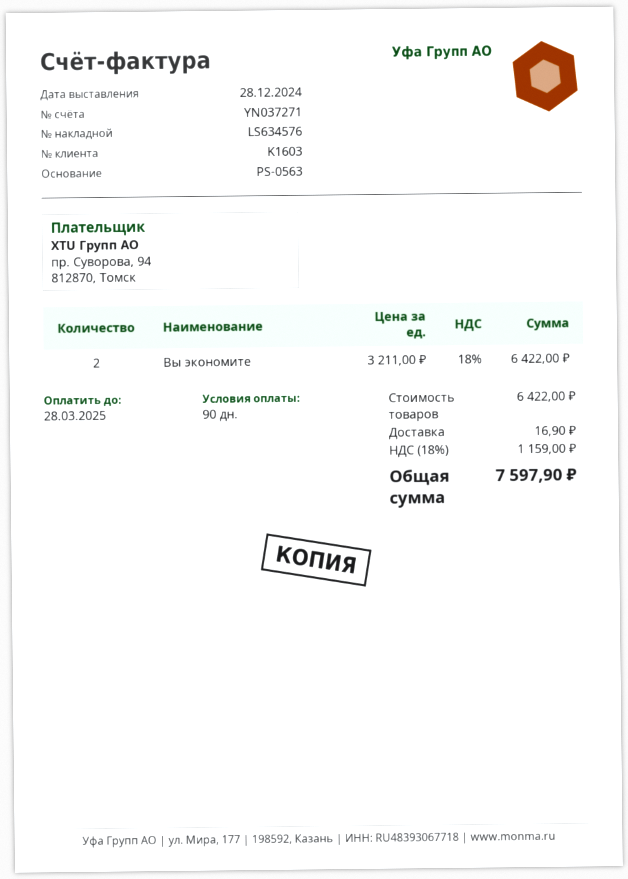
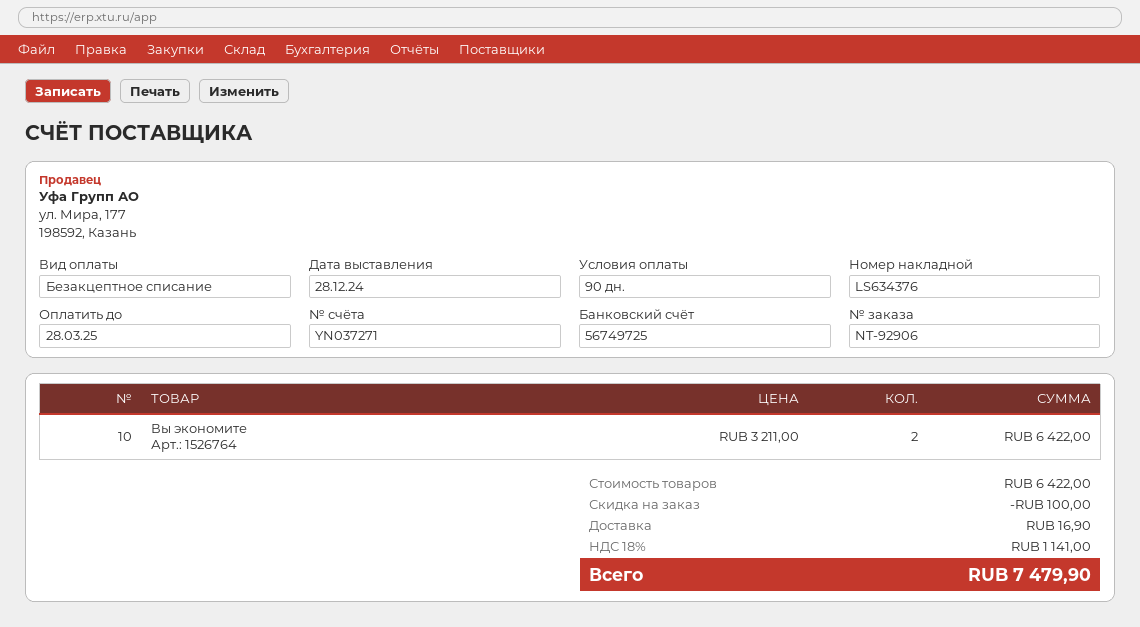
delivery note number: LS634576 -> LS634376
discount: none -> 100.00
tax: 18% = 1159.00 -> 18% = 1141.00
total: 7597.90 -> 7479.90

